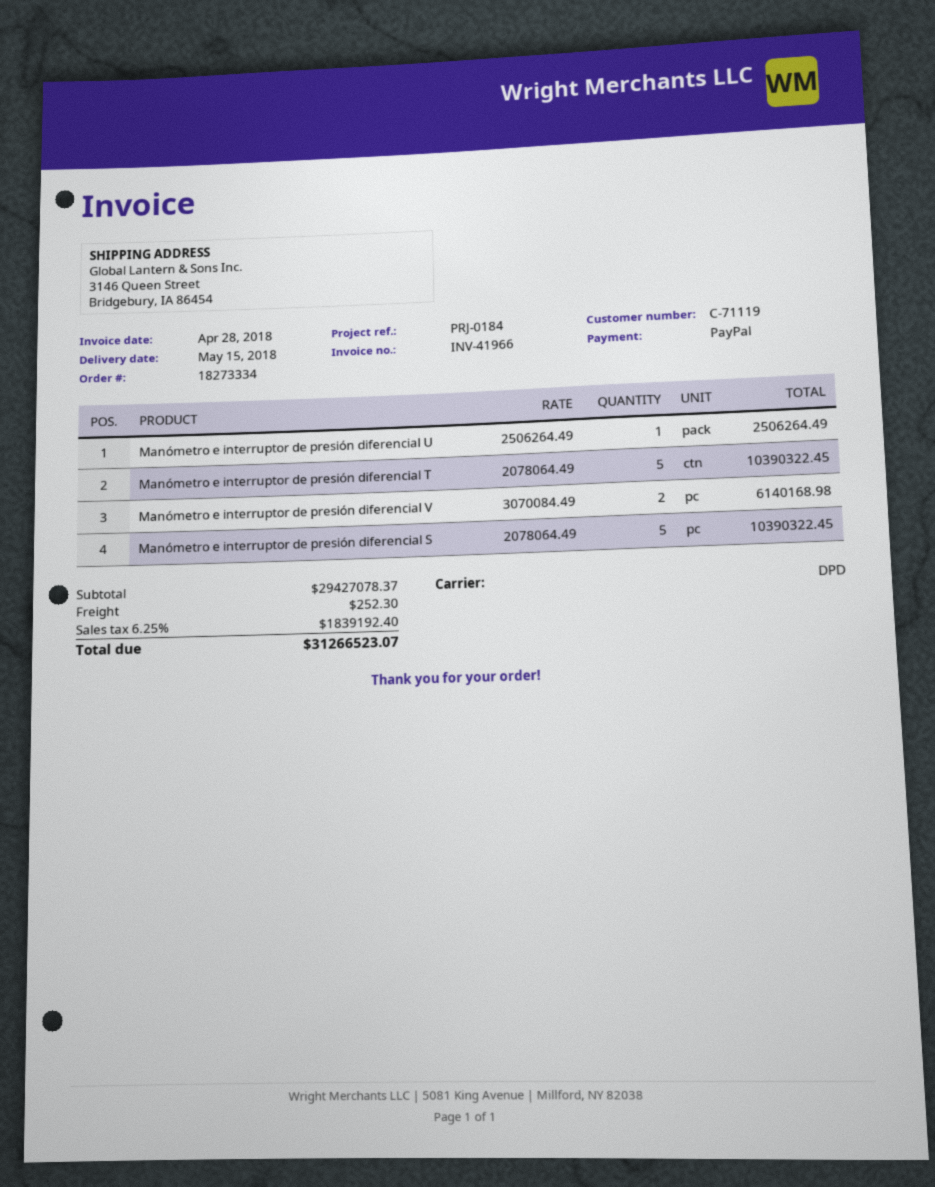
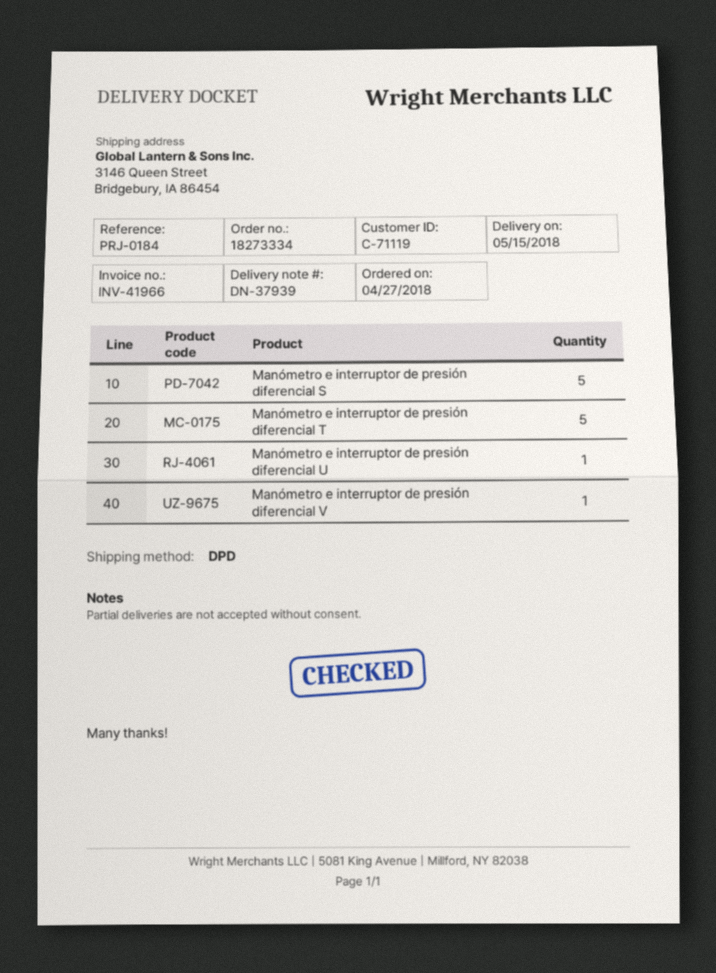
Manómetro e interruptor de presión diferencial V: 2 -> 1

